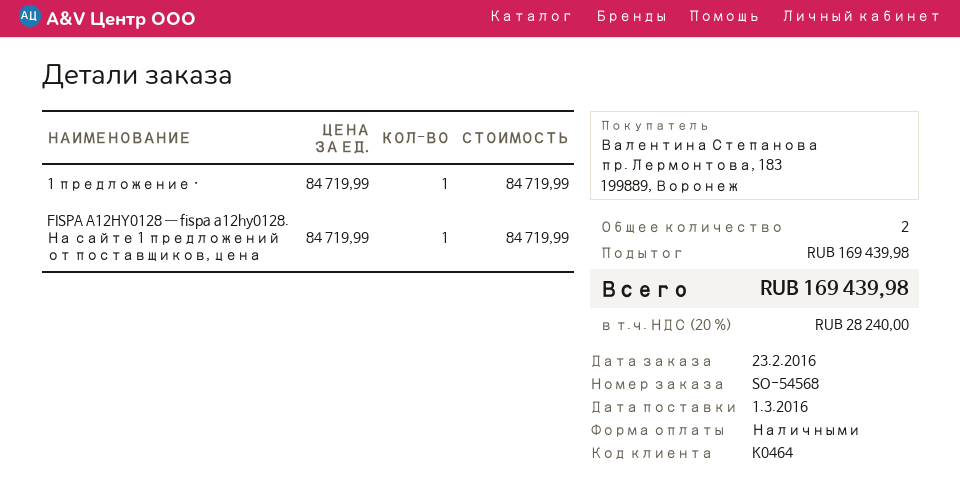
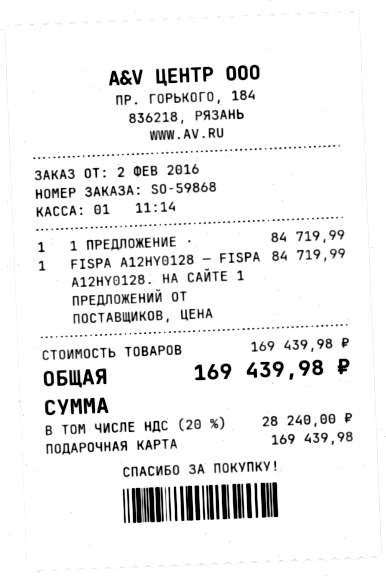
order number: SO-54568 -> SO-59868
order date: 2016-02-23 -> 2016-02-02
payment method: cash -> gift card

